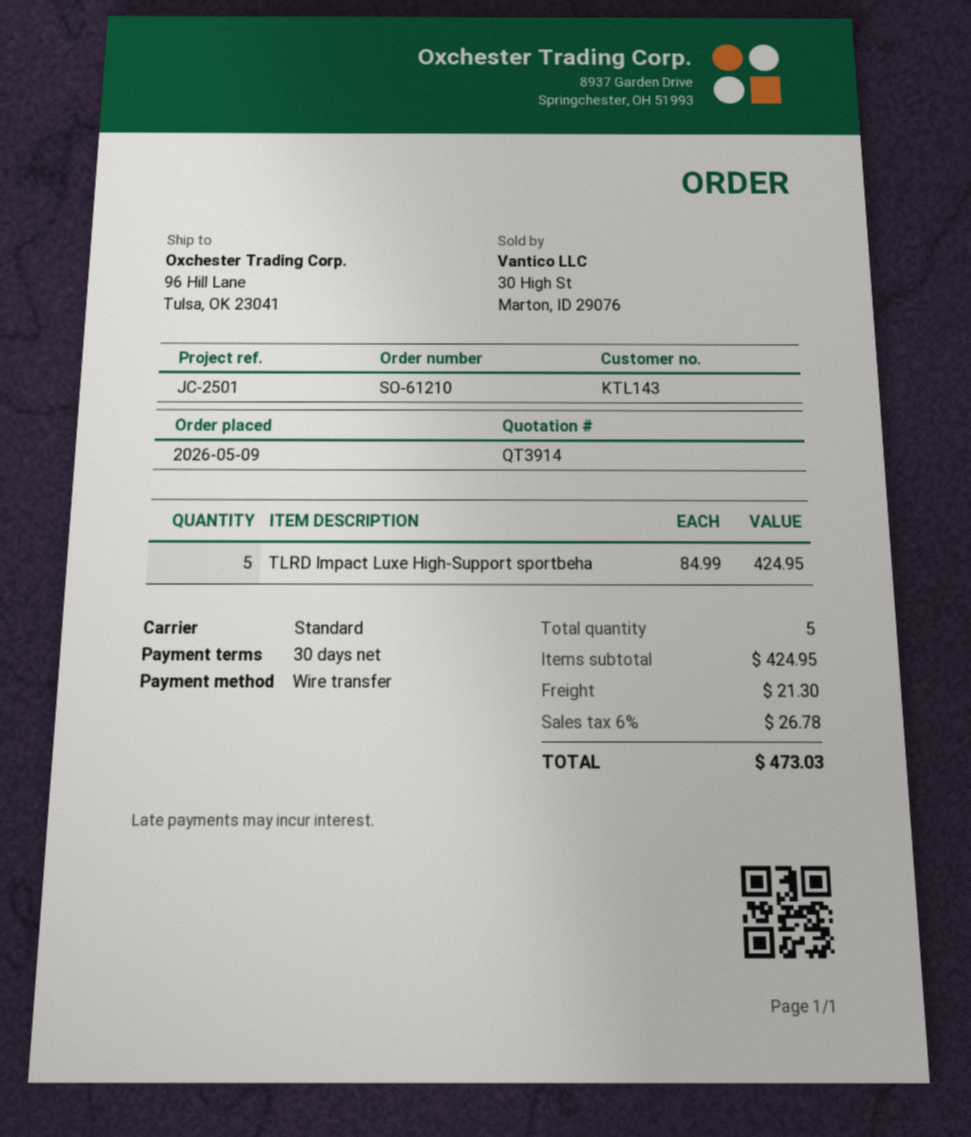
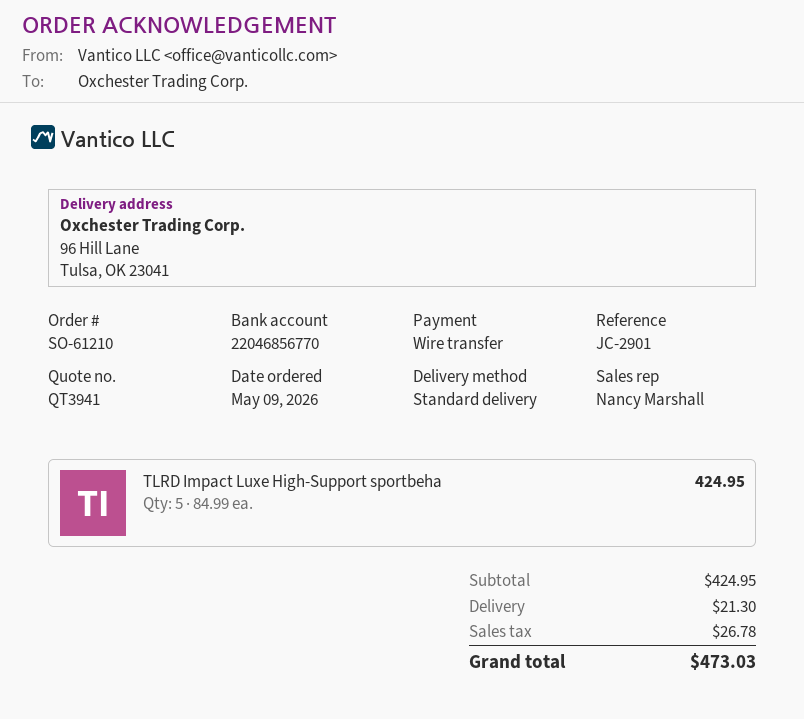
quote number: QT3914 -> QT3941
reference: JC-2501 -> JC-2901

